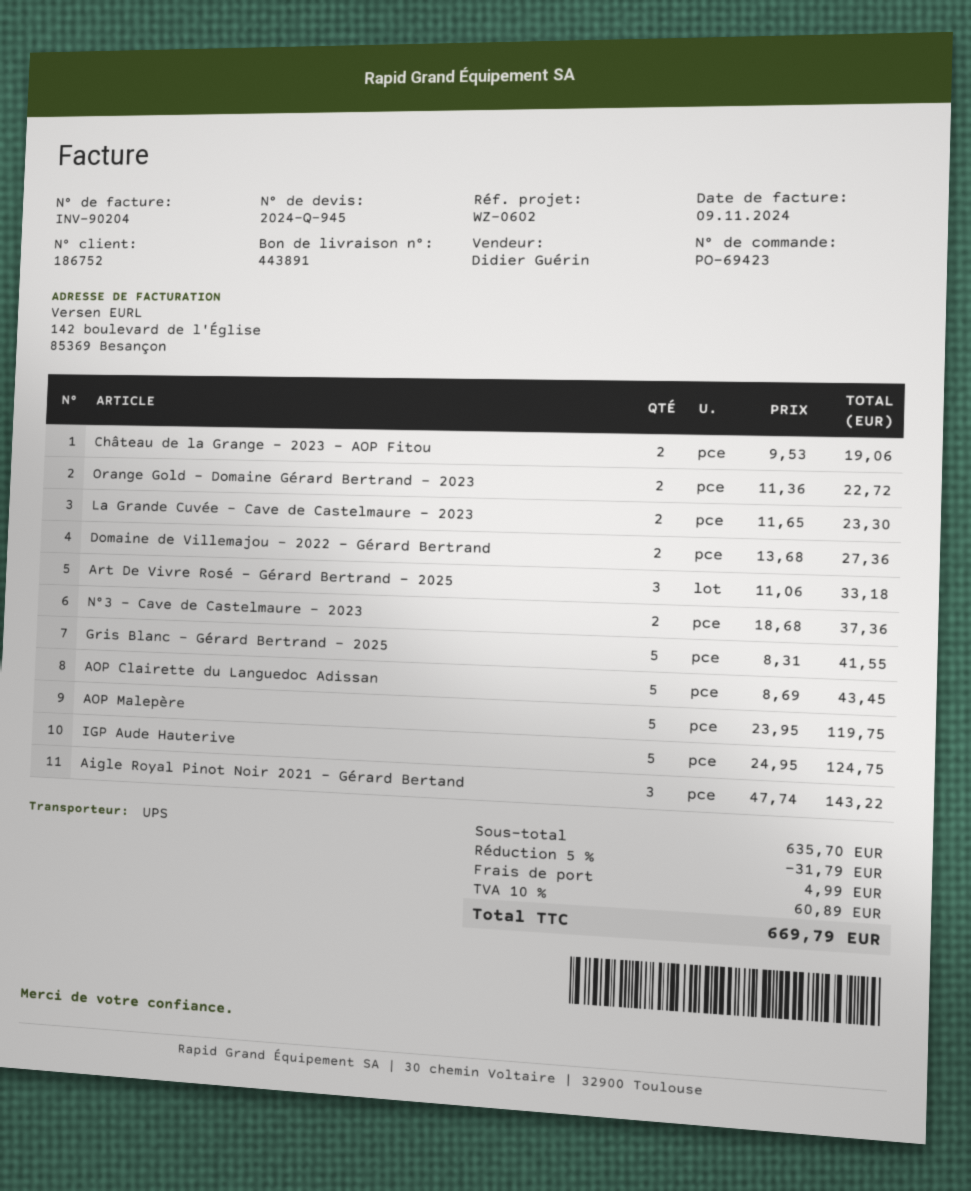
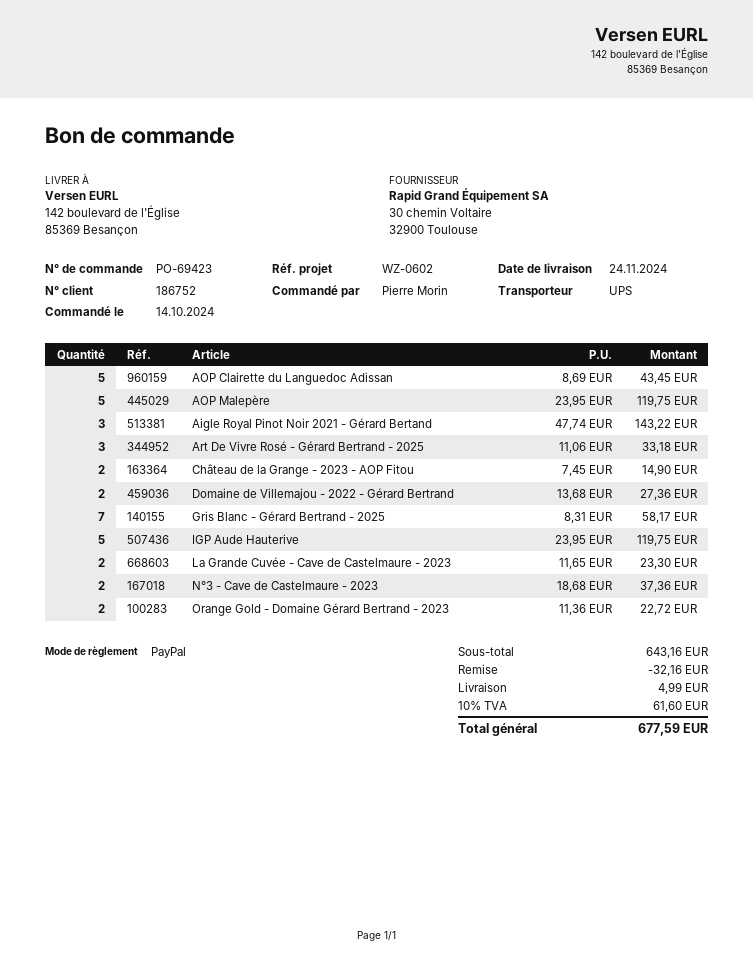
Château de la Grange - 2023 - AOP Fitou: 2 x 9.53 = 19.06 -> 2 x 7.45 = 14.90
Gris Blanc - Gérard Bertrand - 2025: 5 x 8.31 = 41.55 -> 7 x 8.31 = 58.17
IGP Aude Hauterive: 5 x 24.95 = 124.75 -> 5 x 23.95 = 119.75
subtotal: 635.70 -> 643.16
discount: 31.79 -> 32.16
tax: 10% = 60.89 -> 10% = 61.60
total: 669.79 -> 677.59

